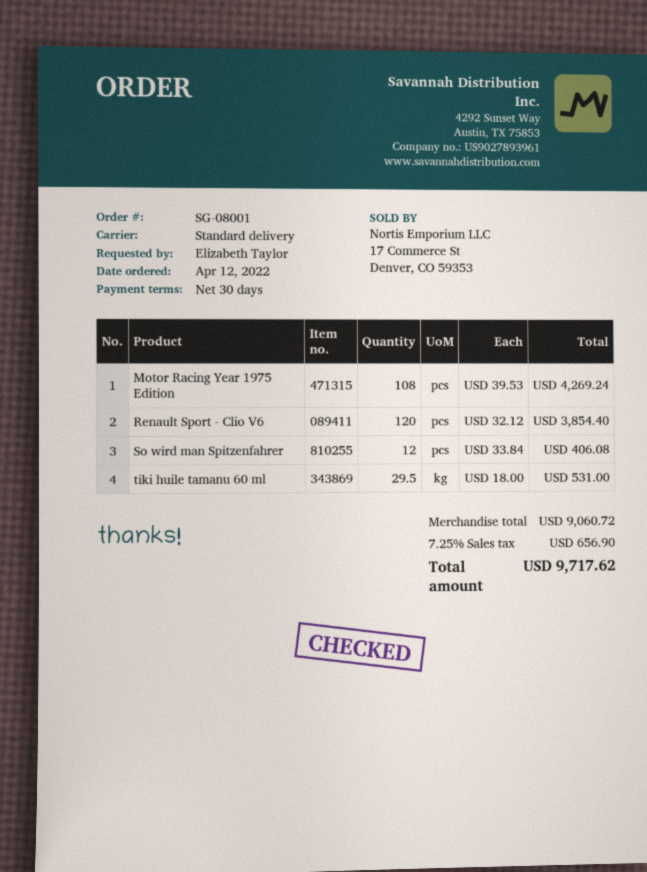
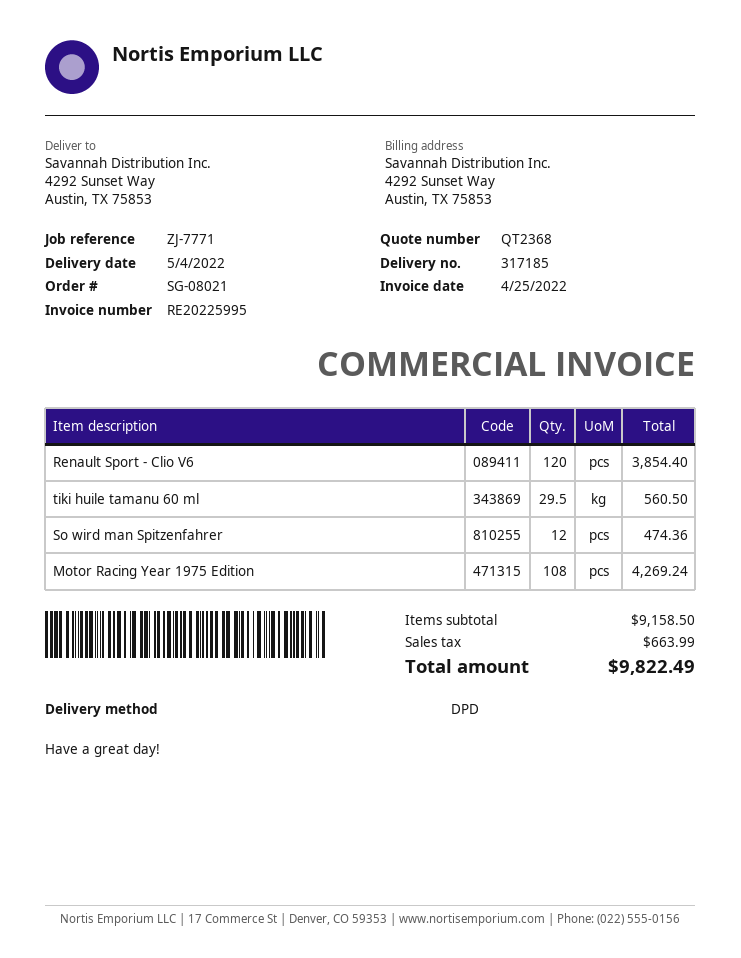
order number: SG-08001 -> SG-08021
shipping method: standard -> DPD
So wird man Spitzenfahrer: 12 for 406.08 -> 12 for 474.36
tiki huile tamanu 60 ml: 29.5 for 531.00 -> 29.5 for 560.50
subtotal: 9060.72 -> 9158.50
tax: 656.90 -> 663.99
total: 9717.62 -> 9822.49

